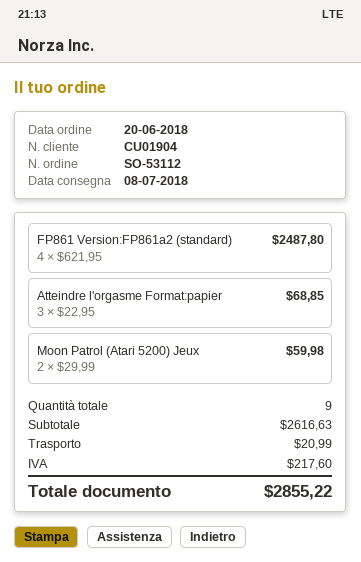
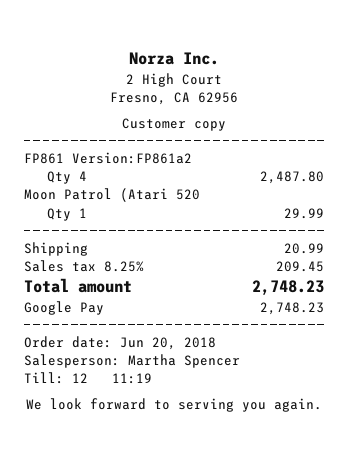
Atteindre l'orgasme Format:papier: 3 for 68.85 -> none
Moon Patrol (Atari 5200) Jeux: 2 for 59.98 -> 1 for 29.99
tax: 217.60 -> 209.45
total: 2855.22 -> 2748.23

